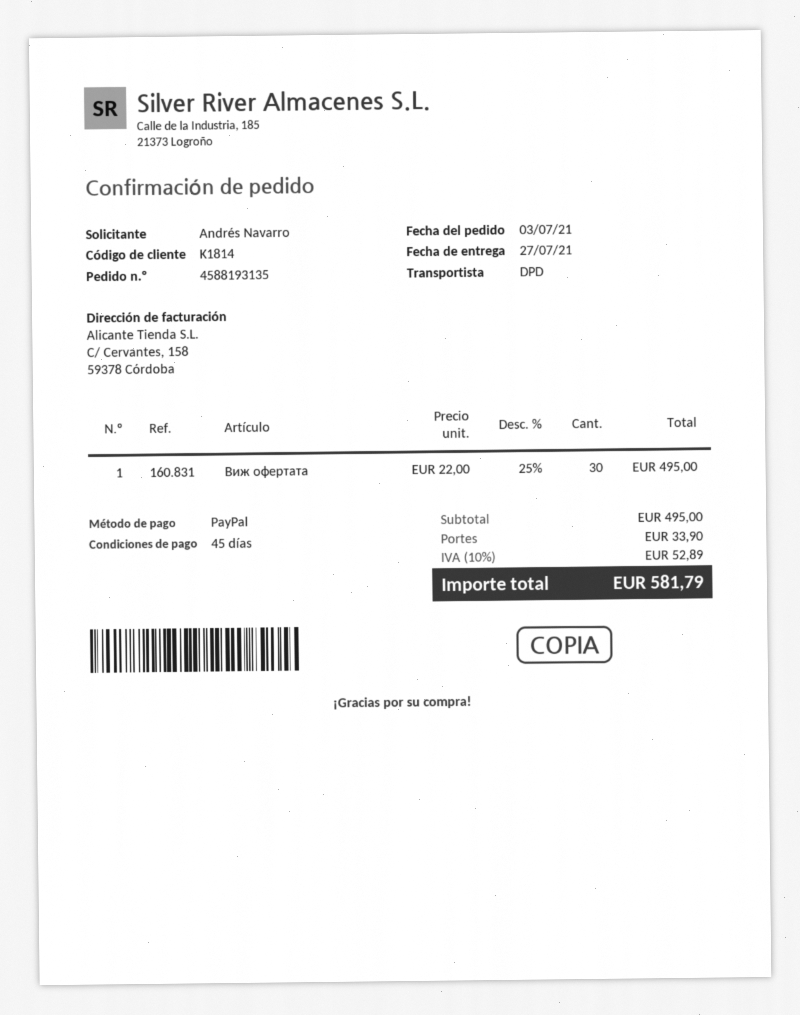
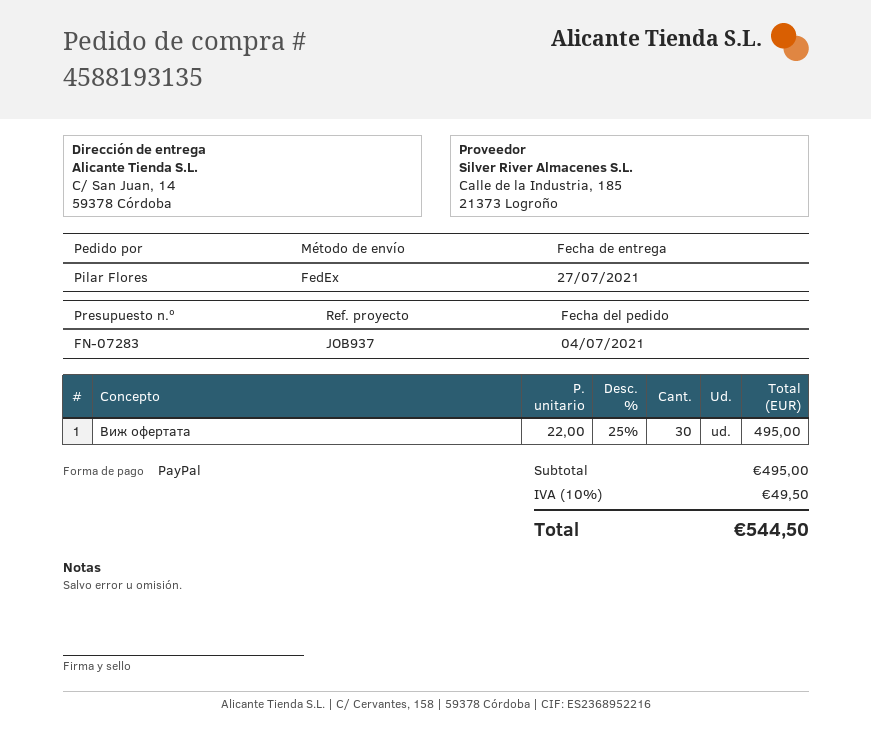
order date: 2021-07-03 -> 2021-07-04
ordered by: Andrés Navarro -> Pilar Flores
shipping method: DPD -> FedEx
shipping: 33.90 -> none
tax: 10% = 52.89 -> 10% = 49.50
total: 581.79 -> 544.50

